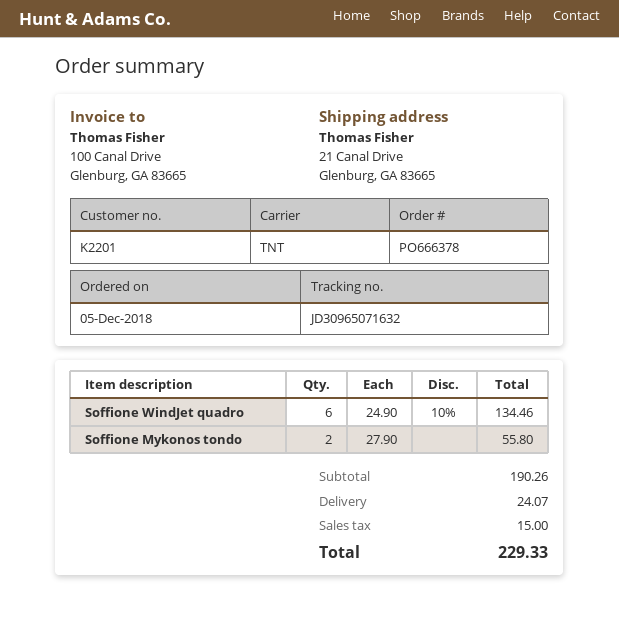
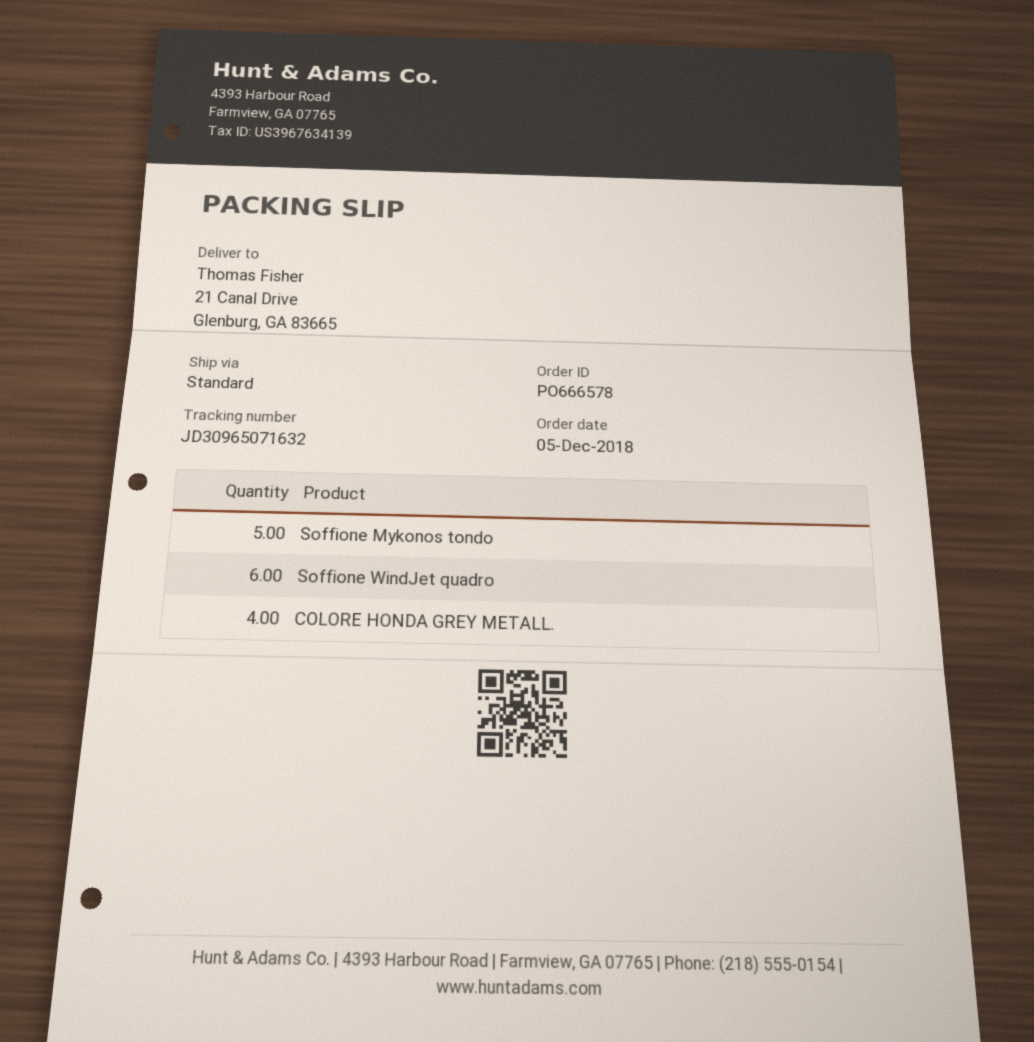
order number: PO666378 -> PO666578
shipping method: TNT -> standard
Soffione Mykonos tondo: 2 -> 5
COLORE HONDA GREY METALL.: none -> 4

